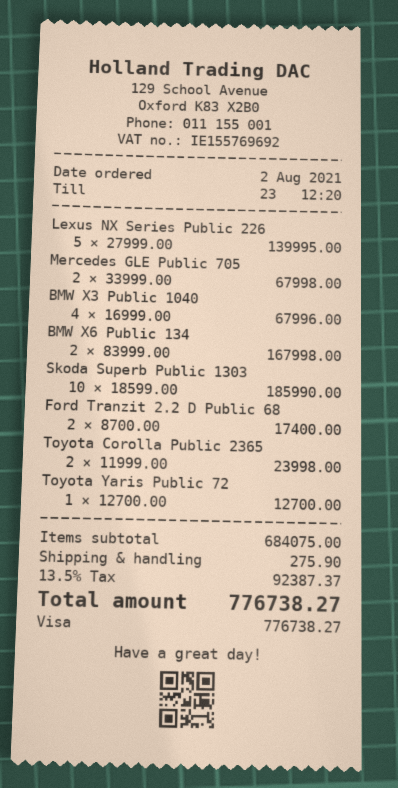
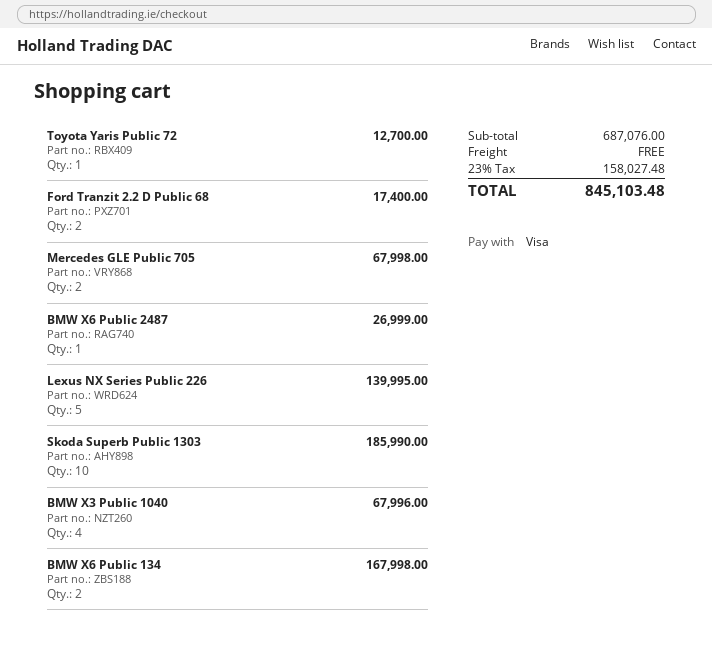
Toyota Corolla Public 2365: 2 for 23998.00 -> none
BMW X6 Public 2487: none -> 1 for 26999.00
subtotal: 684075.00 -> 687076.00
shipping: 275.90 -> 0.00
tax: 13.5% = 92387.37 -> 23% = 158027.48
total: 776738.27 -> 845103.48

